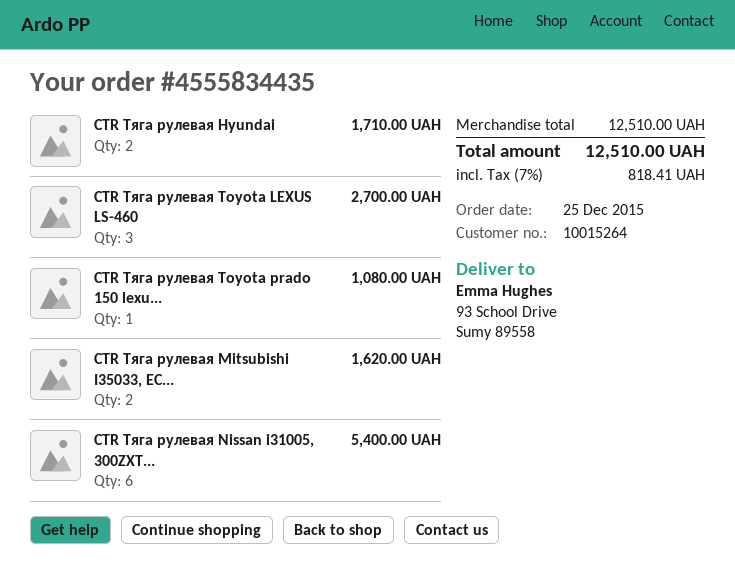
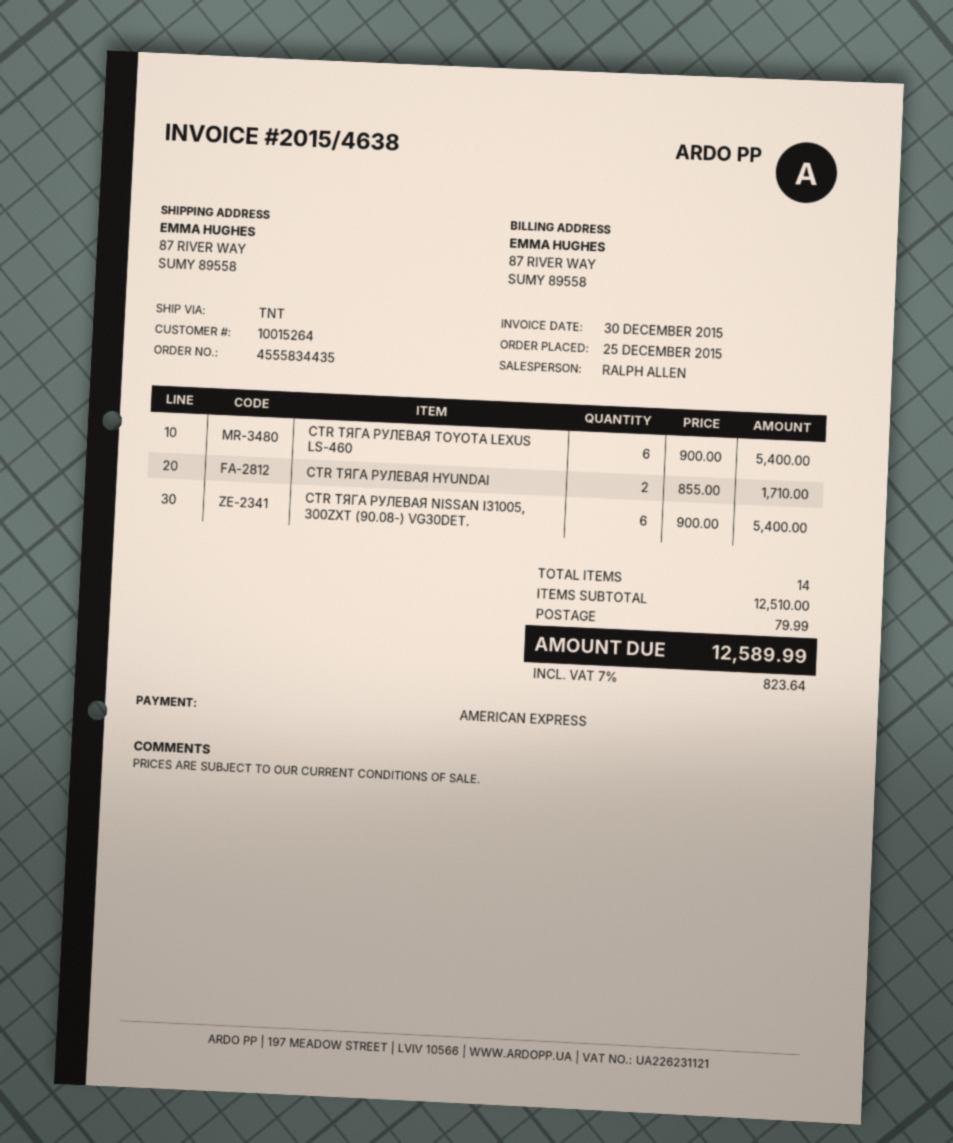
ship to: 93 School Drive, Sumy 89558 -> 87 RIVER WAY, SUMY 89558
CTR Тяга рулевая Toyota LEXUS LS-460: 3 for 2700.00 -> 6 for 5400.00
CTR Тяга рулевая Toyota prado 150 lexu...: 1 for 1080.00 -> none
CTR Тяга рулевая Mitsubishi I35033, EC...: 2 for 1620.00 -> none
shipping: none -> 79.99
tax: 7% = 818.41 -> 7% = 823.64
total: 12510.00 -> 12589.99

